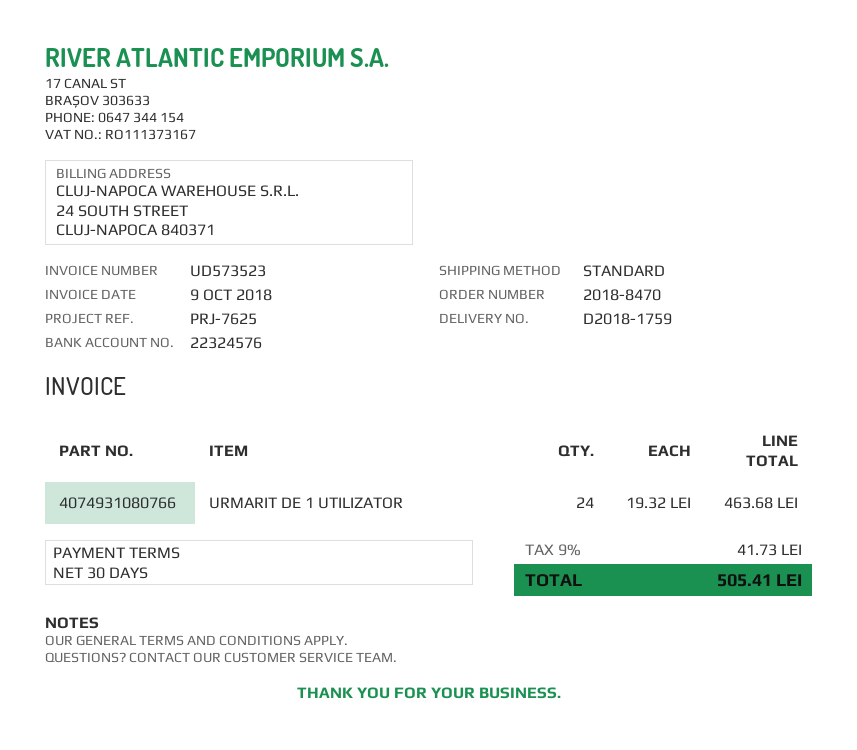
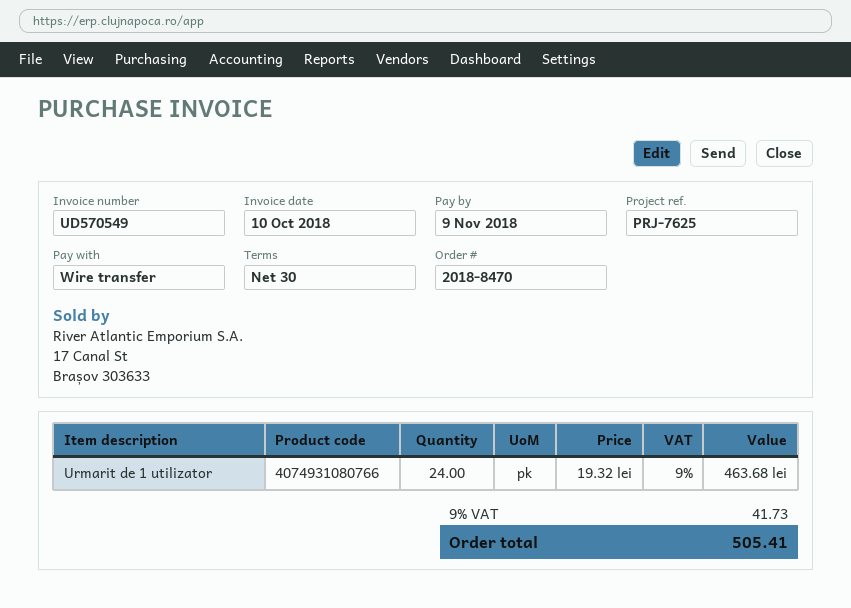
invoice number: UD573523 -> UD570549
invoice date: 2018-10-09 -> 2018-10-10

